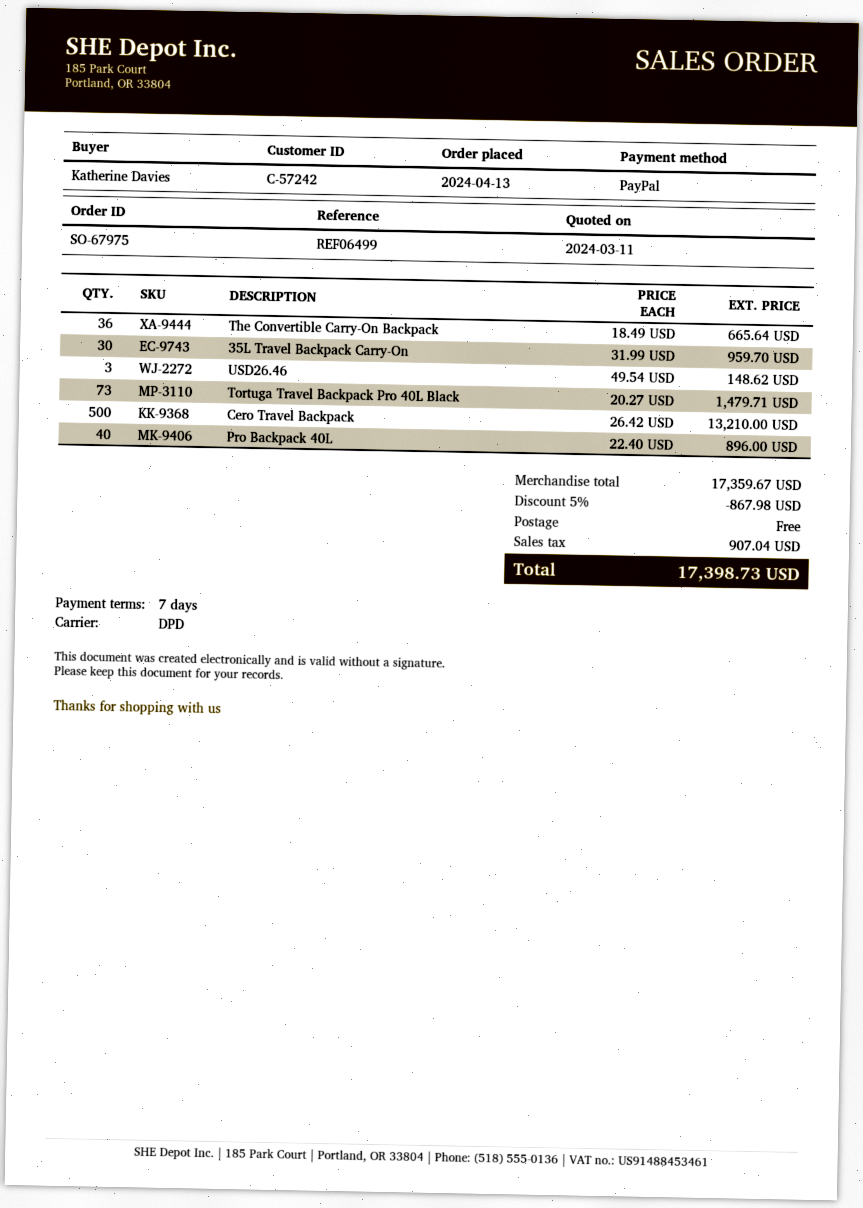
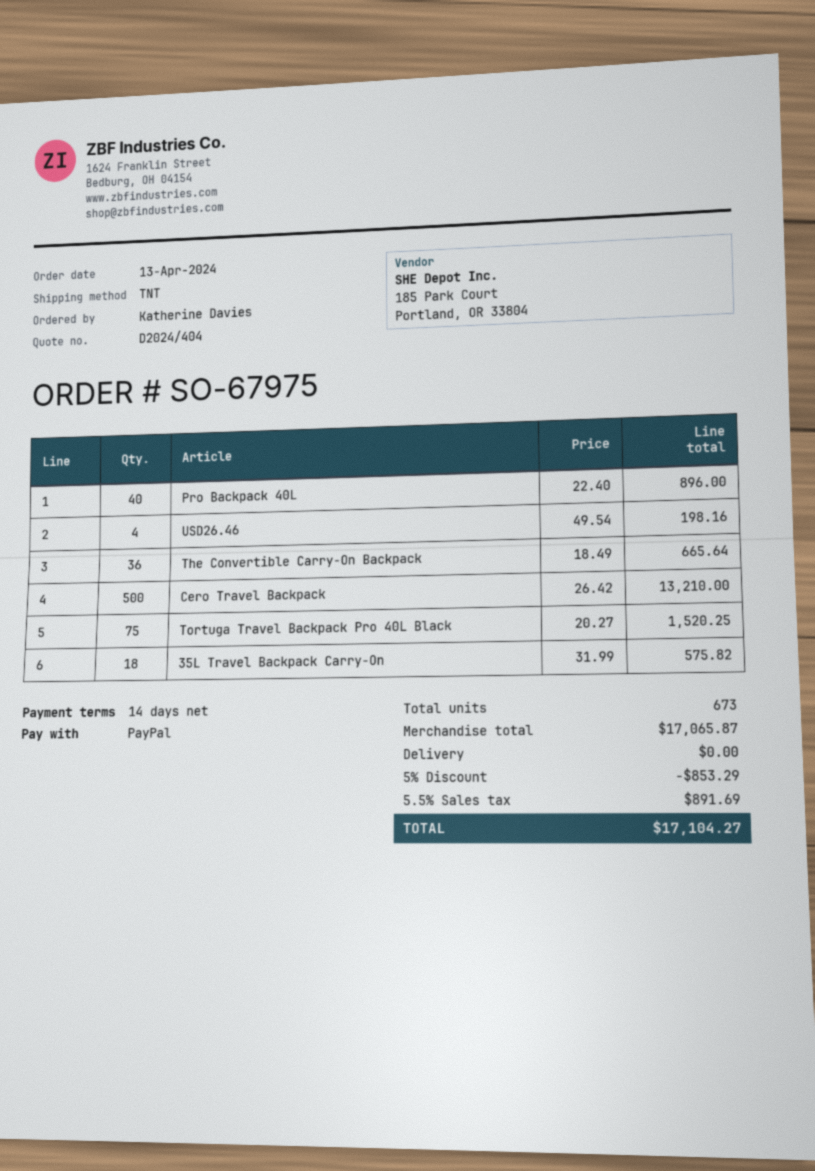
payment terms: 7 days -> 14 days
shipping method: DPD -> TNT
35L Travel Backpack Carry-On: 30 x 31.99 = 959.70 -> 18 x 31.99 = 575.82
USD26.46: 3 x 49.54 = 148.62 -> 4 x 49.54 = 198.16
Tortuga Travel Backpack Pro 40L Black: 73 x 20.27 = 1479.71 -> 75 x 20.27 = 1520.25
subtotal: 17359.67 -> 17065.87
discount: 5% = 867.98 -> 5% = 853.29
tax: 907.04 -> 891.69
total: 17398.73 -> 17104.27

